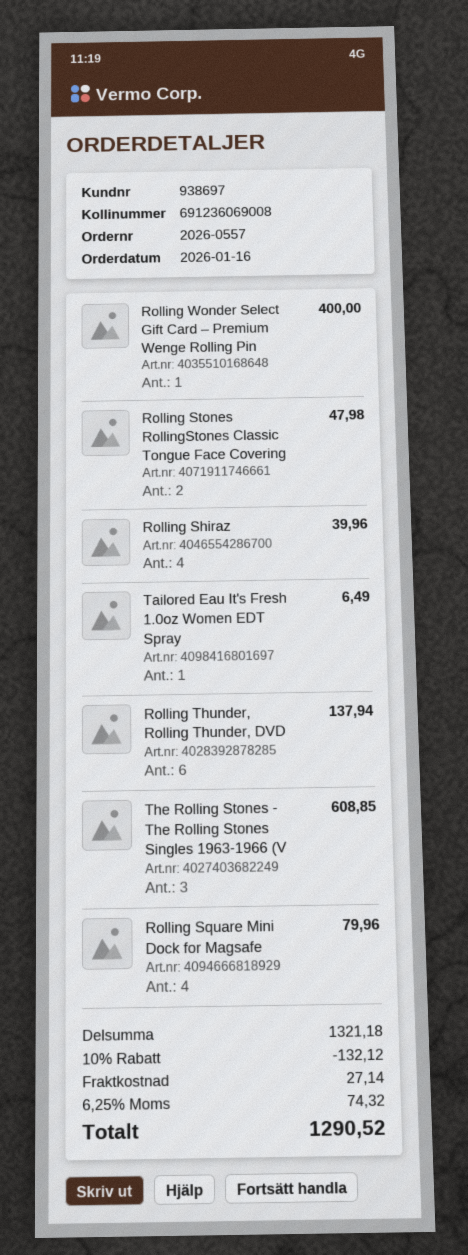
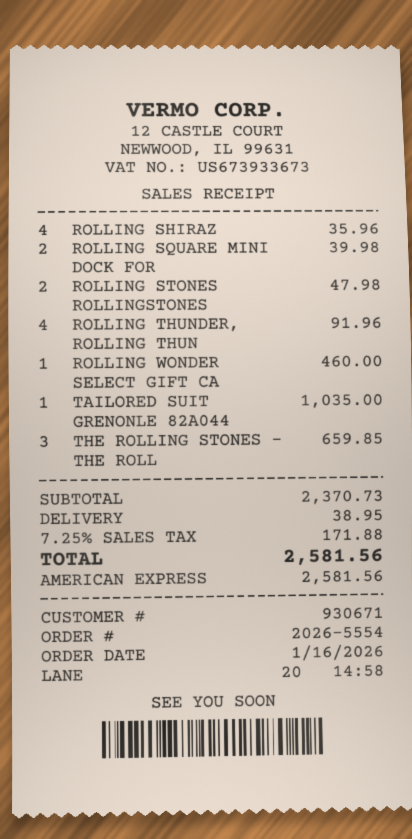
order number: 2026-0557 -> 2026-5554
customer number: 938697 -> 930671
Rolling Wonder Select Gift Card – Premium Wenge Rolling Pin: 1 for 400.00 -> 1 for 460.00
Rolling Shiraz: 4 for 39.96 -> 4 for 35.96
Tailored Eau It's Fresh 1.0oz Women EDT Spray: 1 for 6.49 -> none
Rolling Thunder, Rolling Thunder, DVD: 6 for 137.94 -> 4 for 91.96
The Rolling Stones - The Rolling Stones Singles 1963-1966 (V: 3 for 608.85 -> 3 for 659.85
Rolling Square Mini Dock for Magsafe: 4 for 79.96 -> 2 for 39.98
TAILORED SUIT GRENONLE 82A044: none -> 1 for 1035.00
subtotal: 1321.18 -> 2370.73
discount: 10% = 132.12 -> none
shipping: 27.14 -> 38.95
tax: 6.25% = 74.32 -> 7.25% = 171.88
total: 1290.52 -> 2581.56

